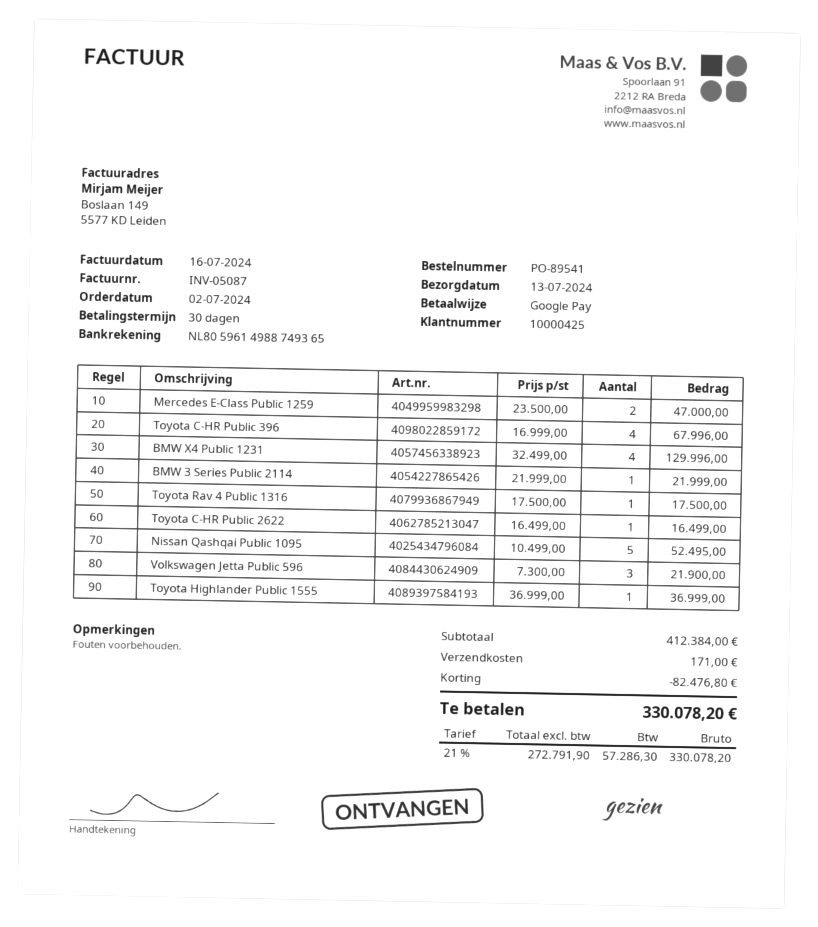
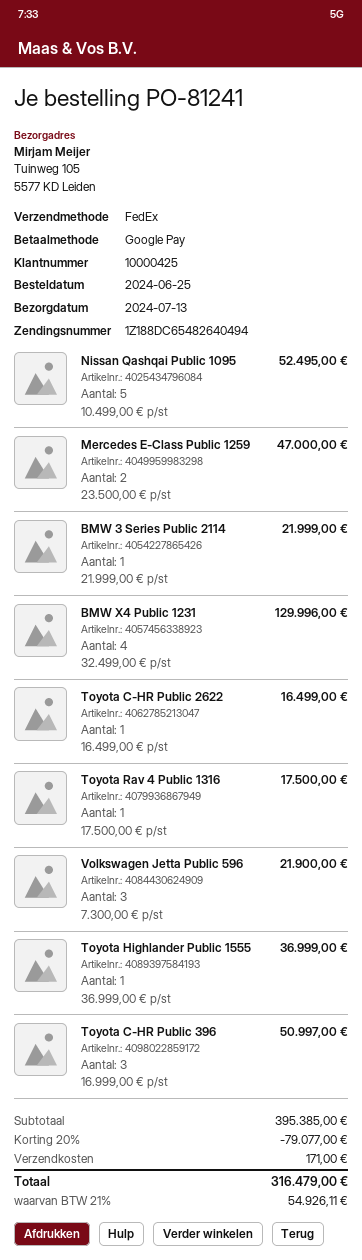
order number: PO-89541 -> PO-81241
order date: 2024-07-02 -> 2024-06-25
Toyota C-HR Public 396: 4 x 16999.00 = 67996.00 -> 3 x 16999.00 = 50997.00
subtotal: 412384.00 -> 395385.00
discount: 82476.80 -> 79077.00
tax: 21% = 57286.30 -> 21% = 54926.11
total: 330078.20 -> 316479.00

